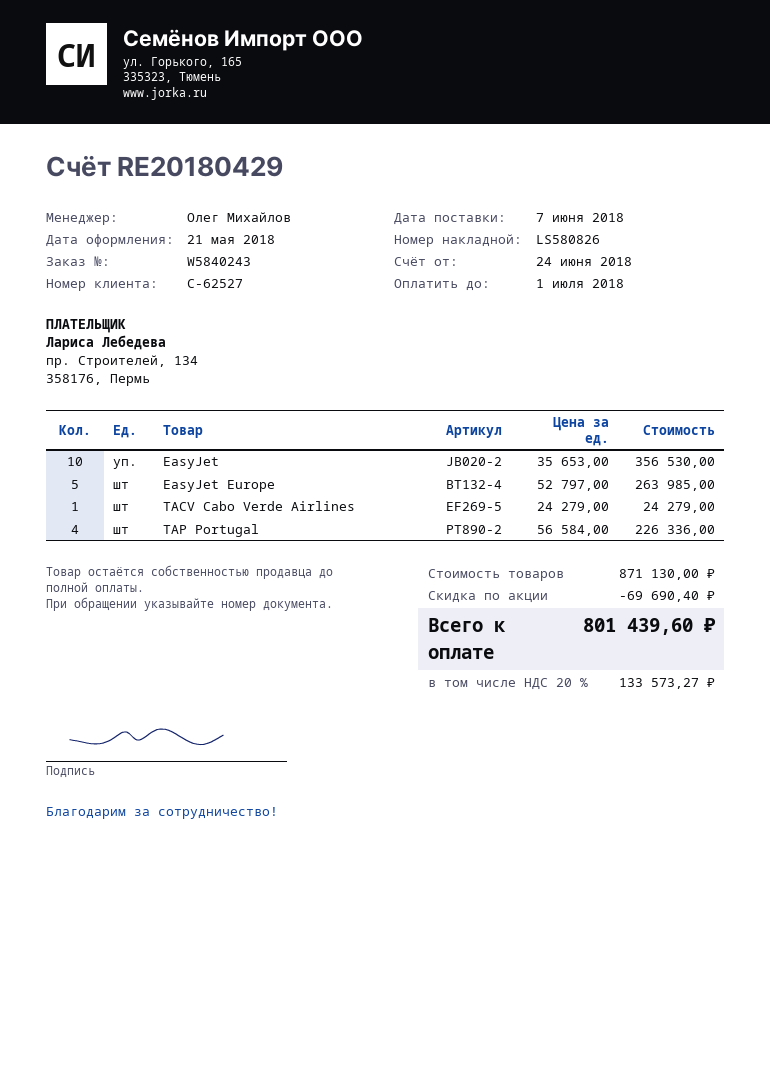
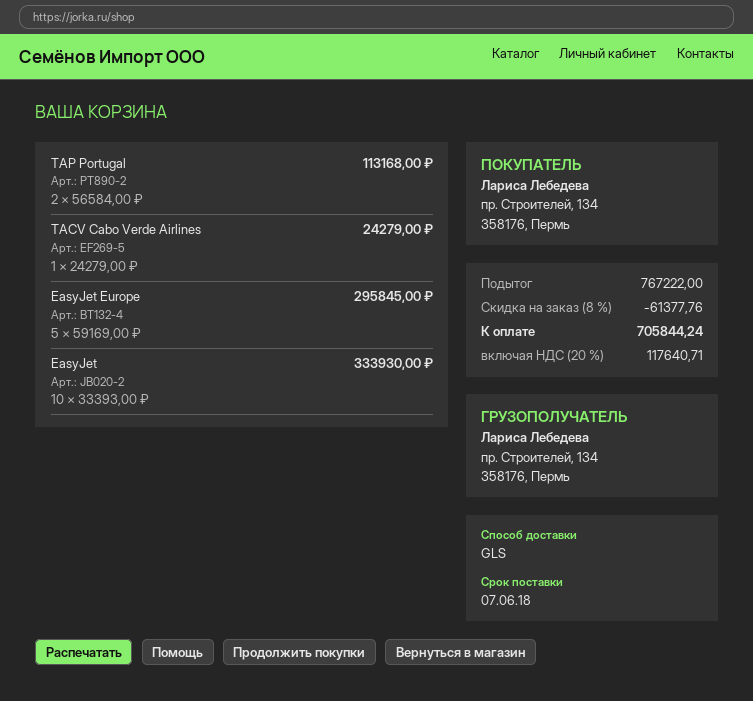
EasyJet: 10 x 35653.00 = 356530.00 -> 10 x 33393.00 = 333930.00
EasyJet Europe: 5 x 52797.00 = 263985.00 -> 5 x 59169.00 = 295845.00
TAP Portugal: 4 x 56584.00 = 226336.00 -> 2 x 56584.00 = 113168.00
subtotal: 871130.00 -> 767222.00
discount: 69690.40 -> 61377.76
tax: 20% = 133573.27 -> 20% = 117640.71
total: 801439.60 -> 705844.24

